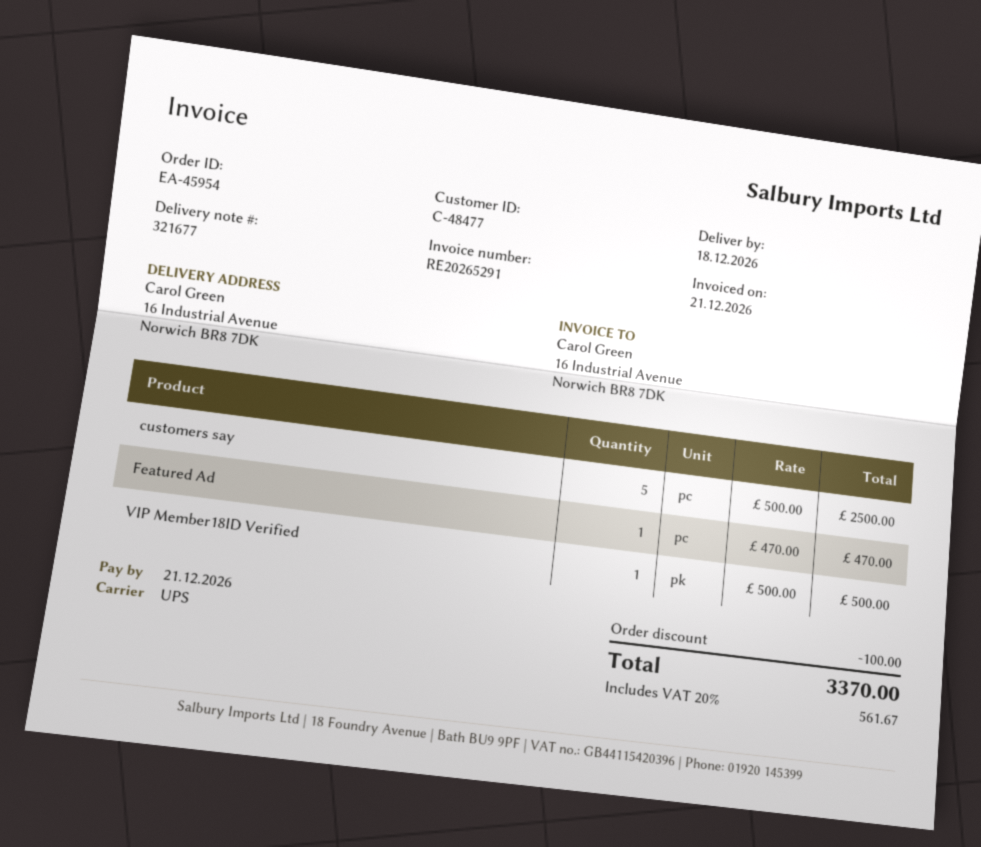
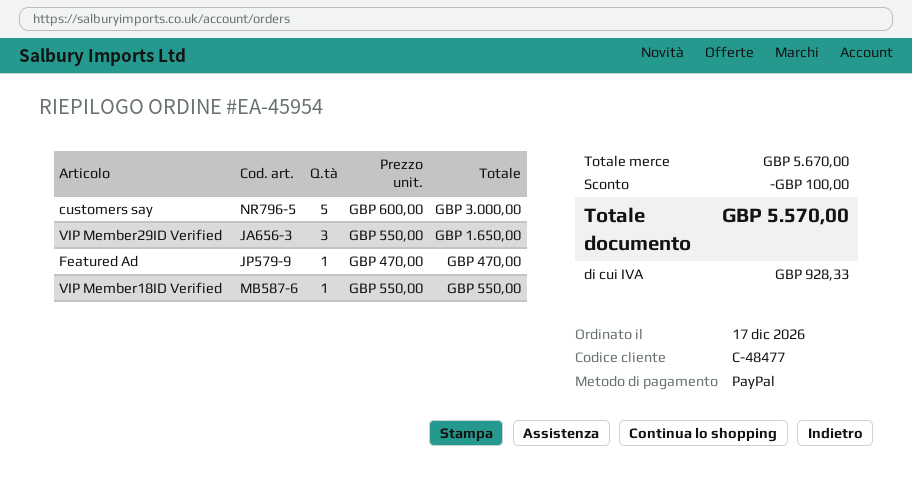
customers say: 5 x 500.00 = 2500.00 -> 5 x 600.00 = 3000.00
VIP Member18ID Verified: 1 x 500.00 = 500.00 -> 1 x 550.00 = 550.00
VIP Member29ID Verified: none -> 3 x 550.00 = 1650.00
tax: 561.67 -> 928.33
total: 3370.00 -> 5570.00

